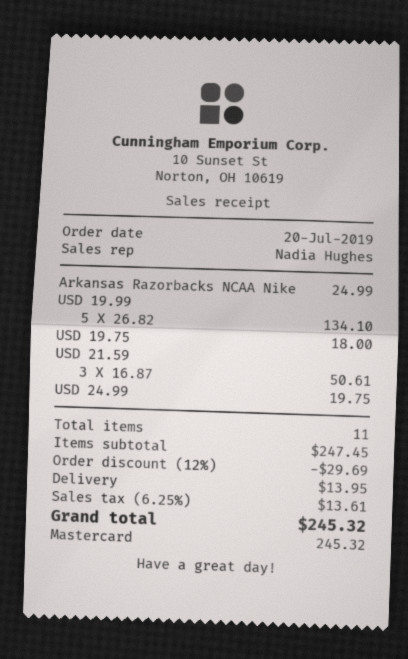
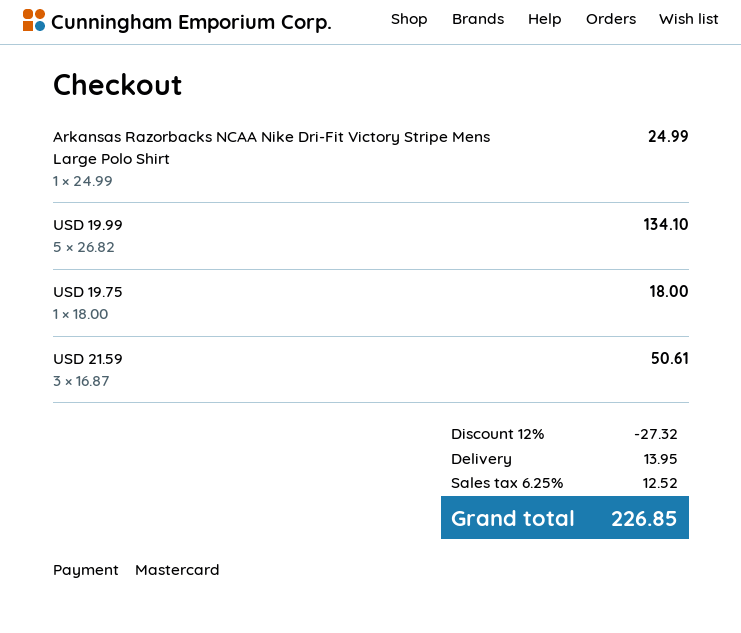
USD 24.99: 1 x 19.75 = 19.75 -> none
discount: 12% = 29.69 -> 12% = 27.32
tax: 6.25% = 13.61 -> 6.25% = 12.52
total: 245.32 -> 226.85

